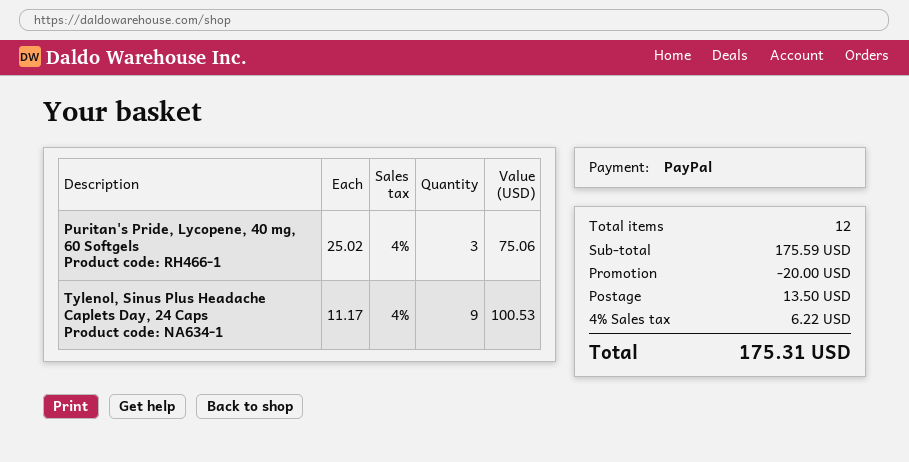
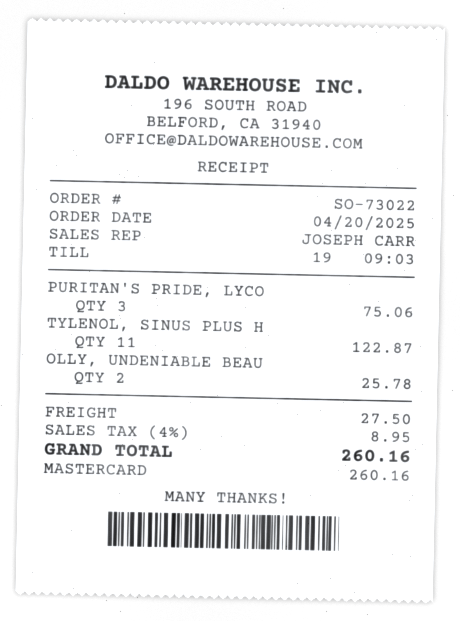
payment method: PayPal -> Mastercard
Tylenol, Sinus Plus Headache Caplets Day, 24 Caps: 9 for 100.53 -> 11 for 122.87
OLLY, UNDENIABLE BEAU: none -> 2 for 25.78
discount: 20.00 -> none
shipping: 13.50 -> 27.50
tax: 4% = 6.22 -> 4% = 8.95
total: 175.31 -> 260.16

